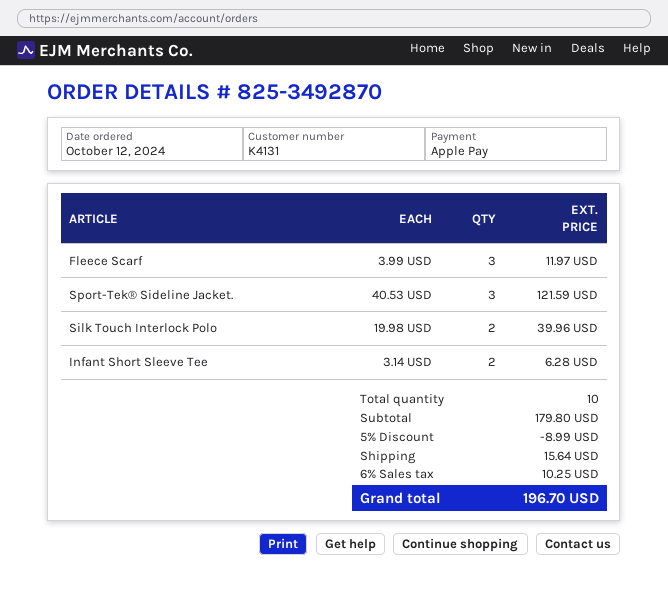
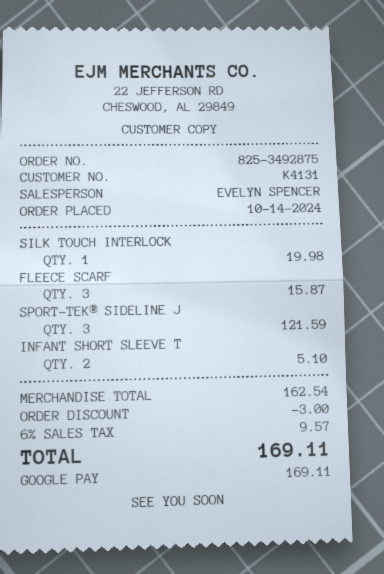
order number: 825-3492870 -> 825-3492875
order date: 2024-10-12 -> 2024-10-14
payment method: Apple Pay -> Google Pay
Fleece Scarf: 3 for 11.97 -> 3 for 15.87
Silk Touch Interlock Polo: 2 for 39.96 -> 1 for 19.98
Infant Short Sleeve Tee: 2 for 6.28 -> 2 for 5.10
subtotal: 179.80 -> 162.54
discount: 8.99 -> 3.00
shipping: 15.64 -> none
tax: 6% = 10.25 -> 6% = 9.57
total: 196.70 -> 169.11

